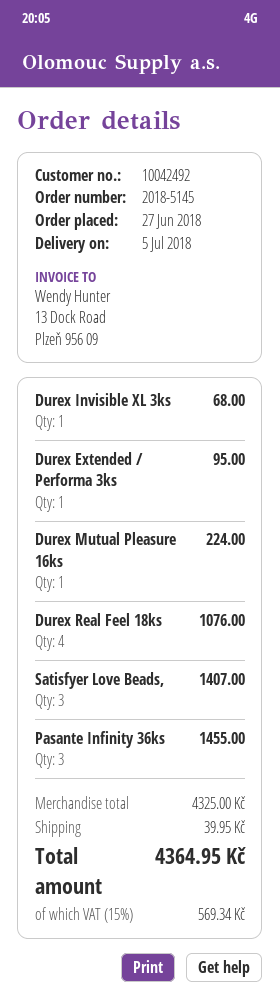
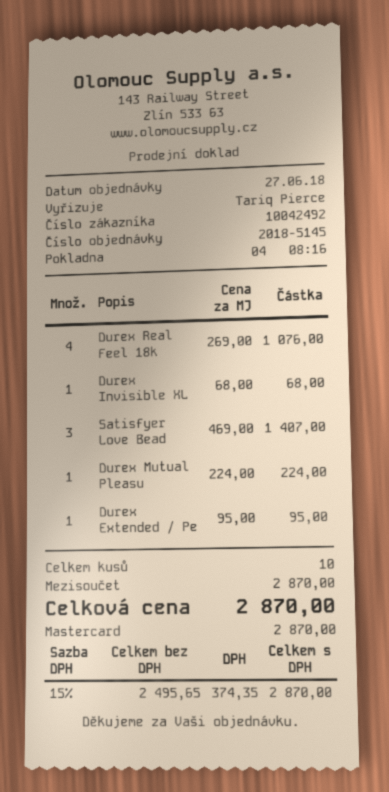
Pasante Infinity 36ks: 3 for 1455.00 -> none
subtotal: 4325.00 -> 2870.00
shipping: 39.95 -> none
tax: 15% = 569.34 -> 15% = 374.35
total: 4364.95 -> 2870.00

